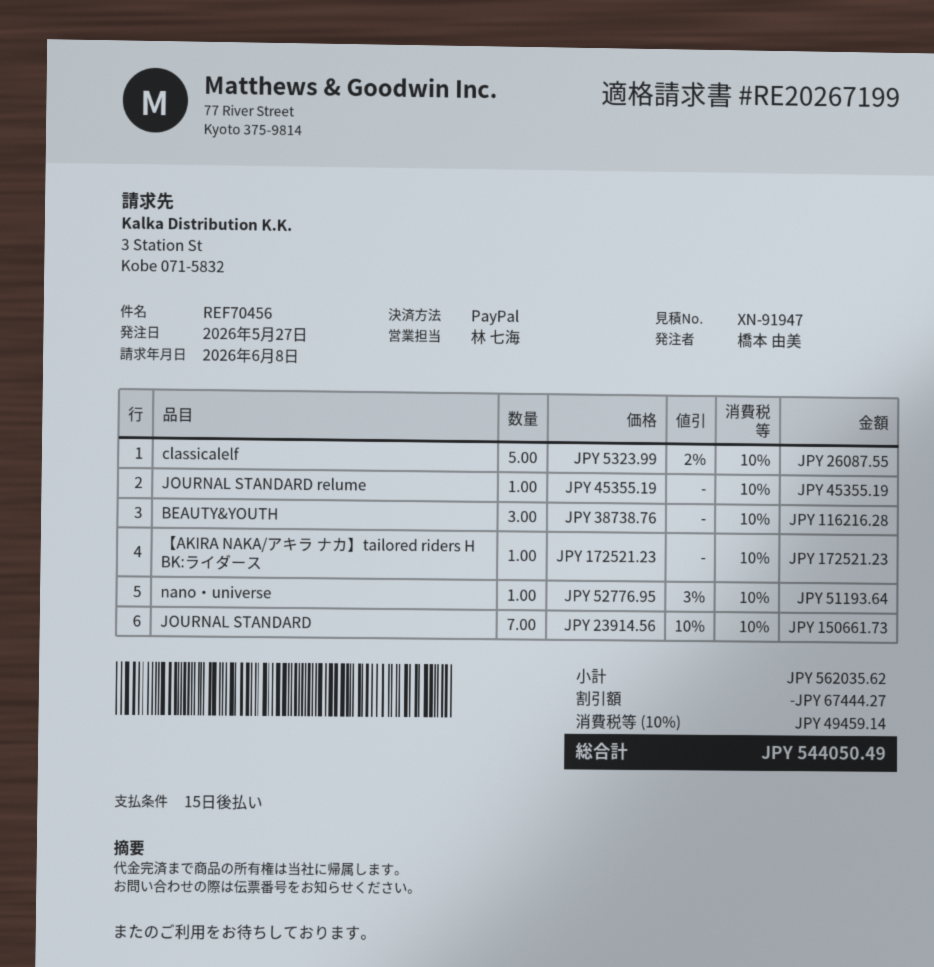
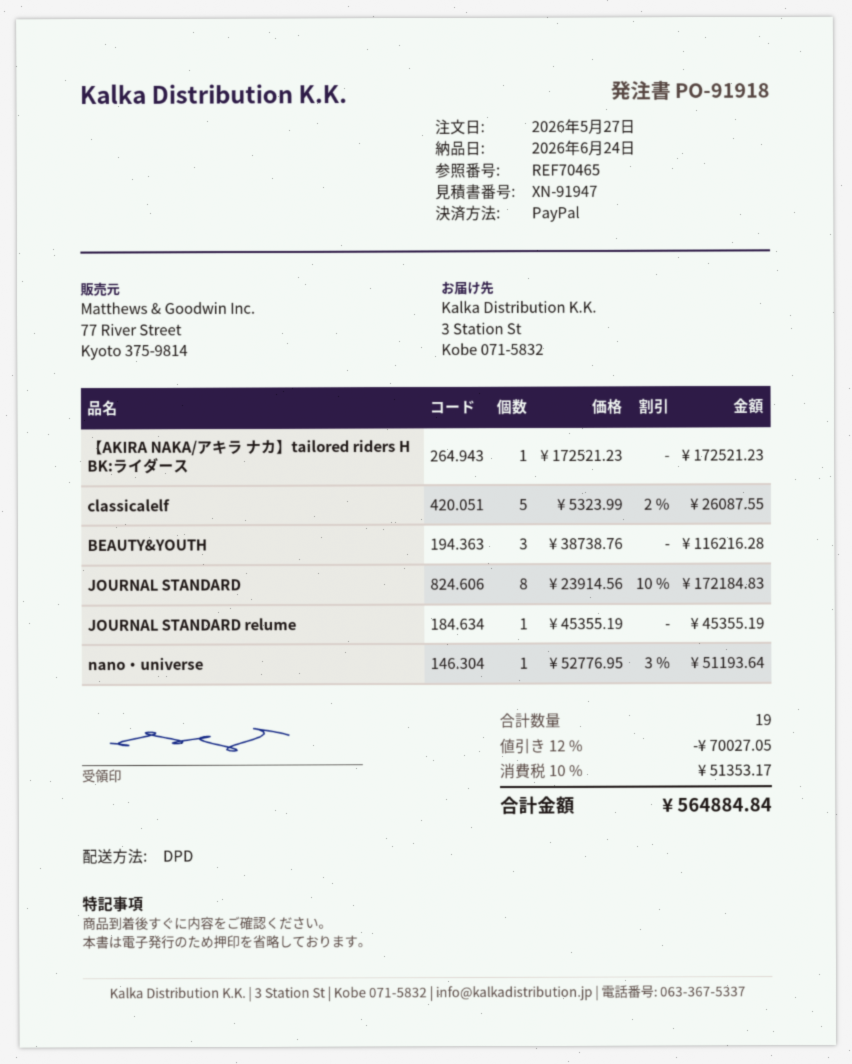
reference: REF70456 -> REF70465
JOURNAL STANDARD: 7 x 23914.56 - 10% = 150661.73 -> 8 x 23914.56 - 10% = 172184.83
discount: 67444.27 -> 70027.05
tax: 10% = 49459.14 -> 10% = 51353.17
total: 544050.49 -> 564884.84

